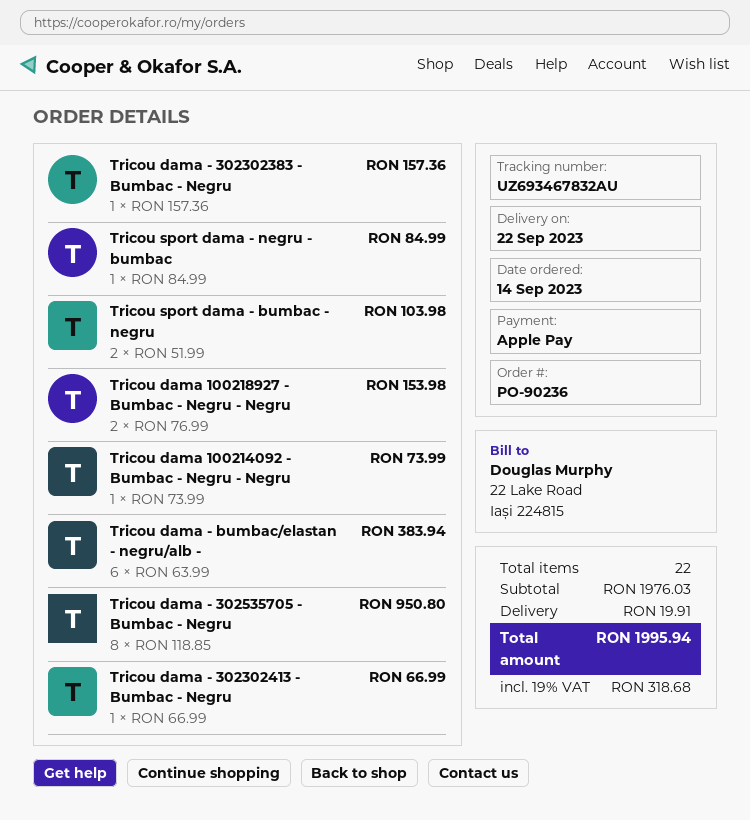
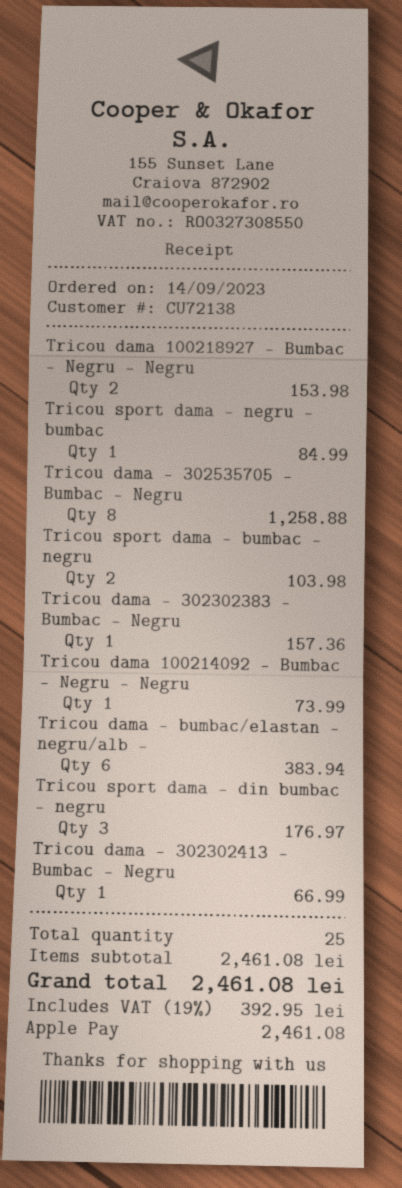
Tricou dama - 302535705 - Bumbac - Negru: 8 for 950.80 -> 8 for 1258.88
Tricou sport dama - din bumbac - negru: none -> 3 for 176.97
total quantity: 22 -> 25
subtotal: 1976.03 -> 2461.08
shipping: 19.91 -> none
tax: 19% = 318.68 -> 19% = 392.95
total: 1995.94 -> 2461.08

